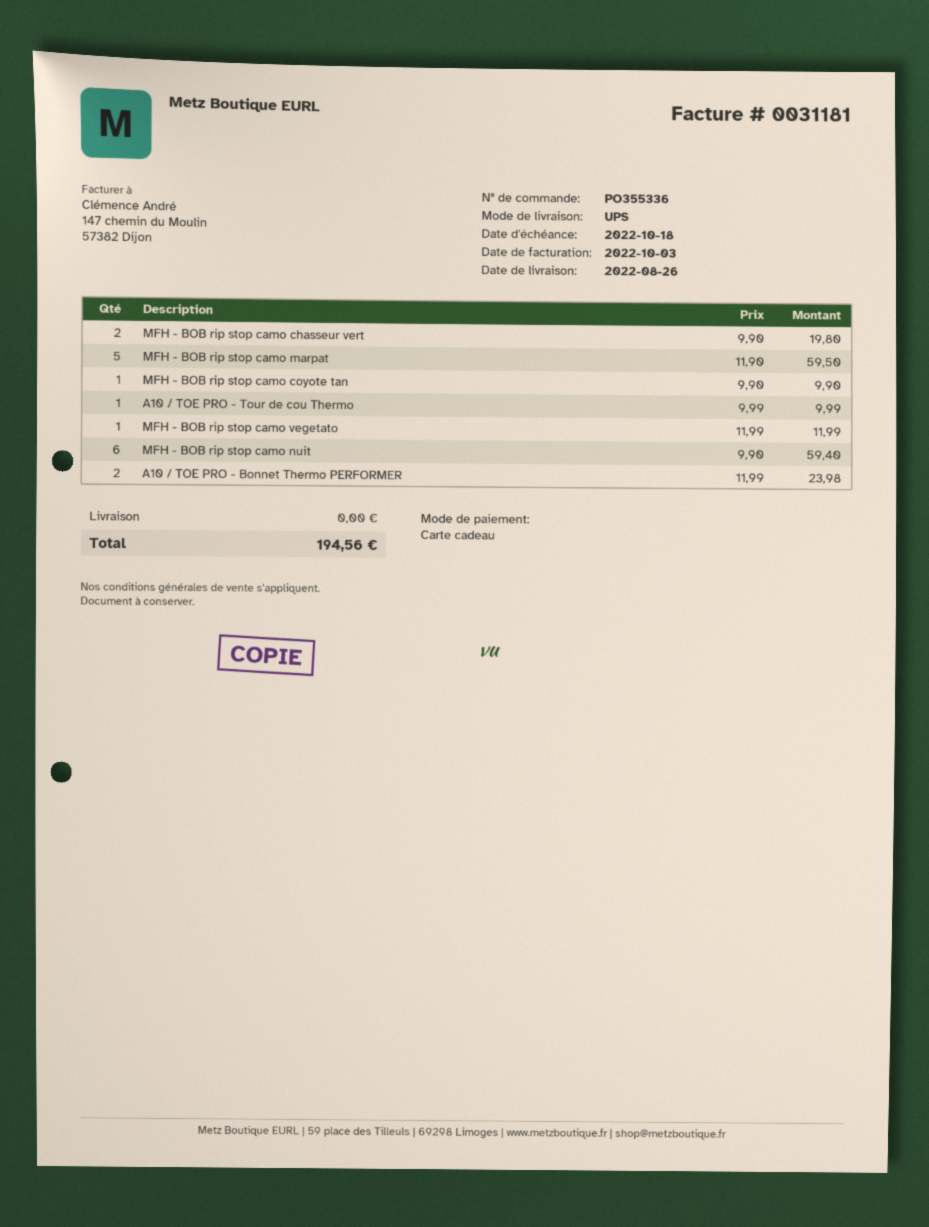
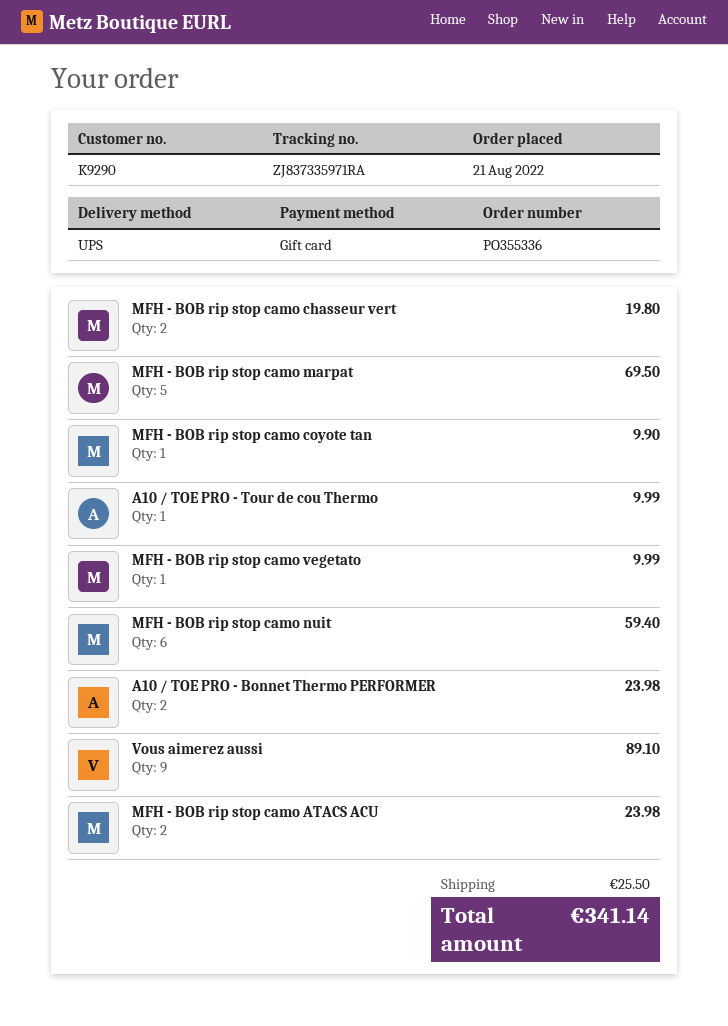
MFH - BOB rip stop camo marpat: 5 for 59.50 -> 5 for 69.50
MFH - BOB rip stop camo vegetato: 1 for 11.99 -> 1 for 9.99
Vous aimerez aussi: none -> 9 for 89.10
MFH - BOB rip stop camo ATACS ACU: none -> 2 for 23.98
shipping: 0.00 -> 25.50
total: 194.56 -> 341.14

